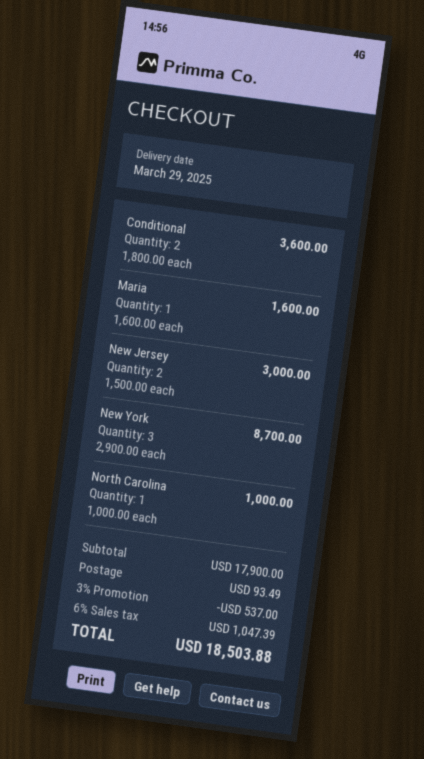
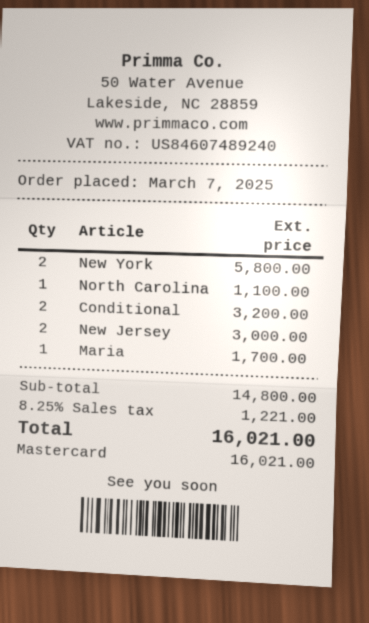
Conditional: 2 for 3600.00 -> 2 for 3200.00
Maria: 1 for 1600.00 -> 1 for 1700.00
New York: 3 for 8700.00 -> 2 for 5800.00
North Carolina: 1 for 1000.00 -> 1 for 1100.00
subtotal: 17900.00 -> 14800.00
discount: 3% = 537.00 -> none
shipping: 93.49 -> none
tax: 6% = 1047.39 -> 8.25% = 1221.00
total: 18503.88 -> 16021.00

